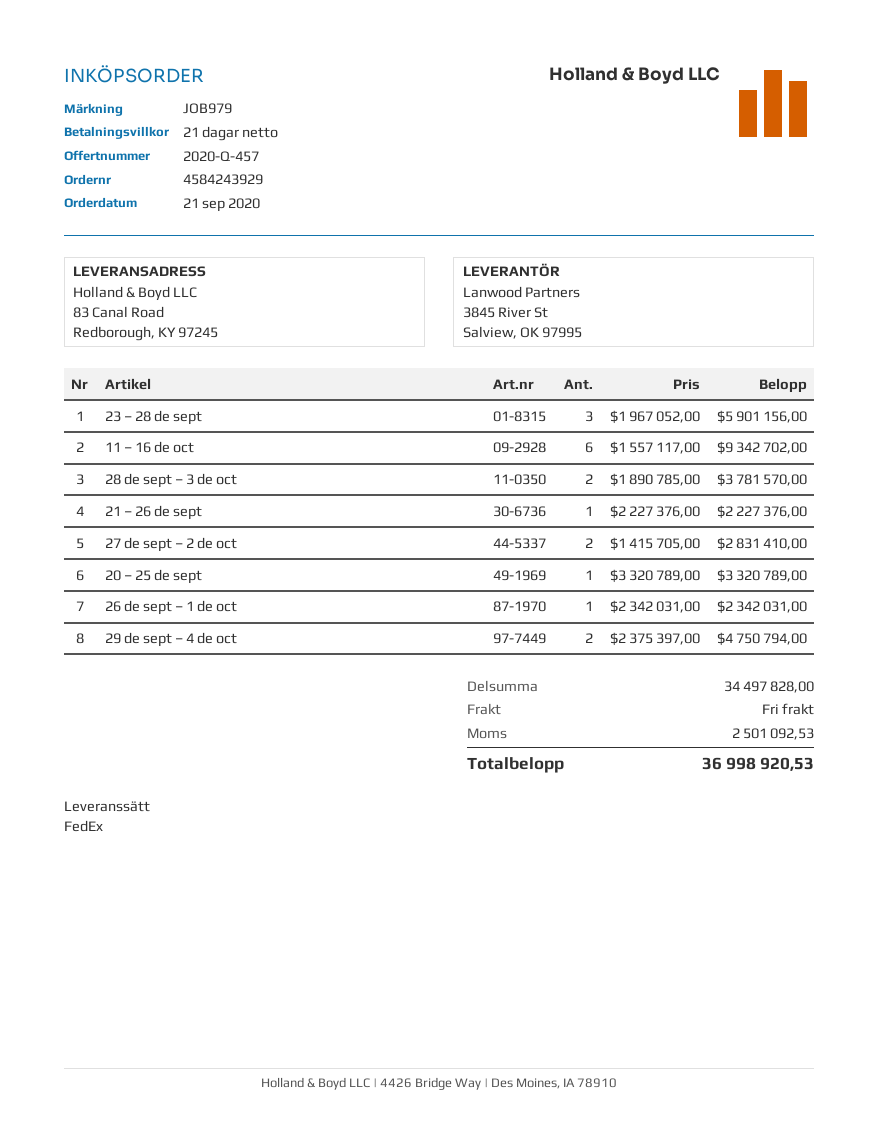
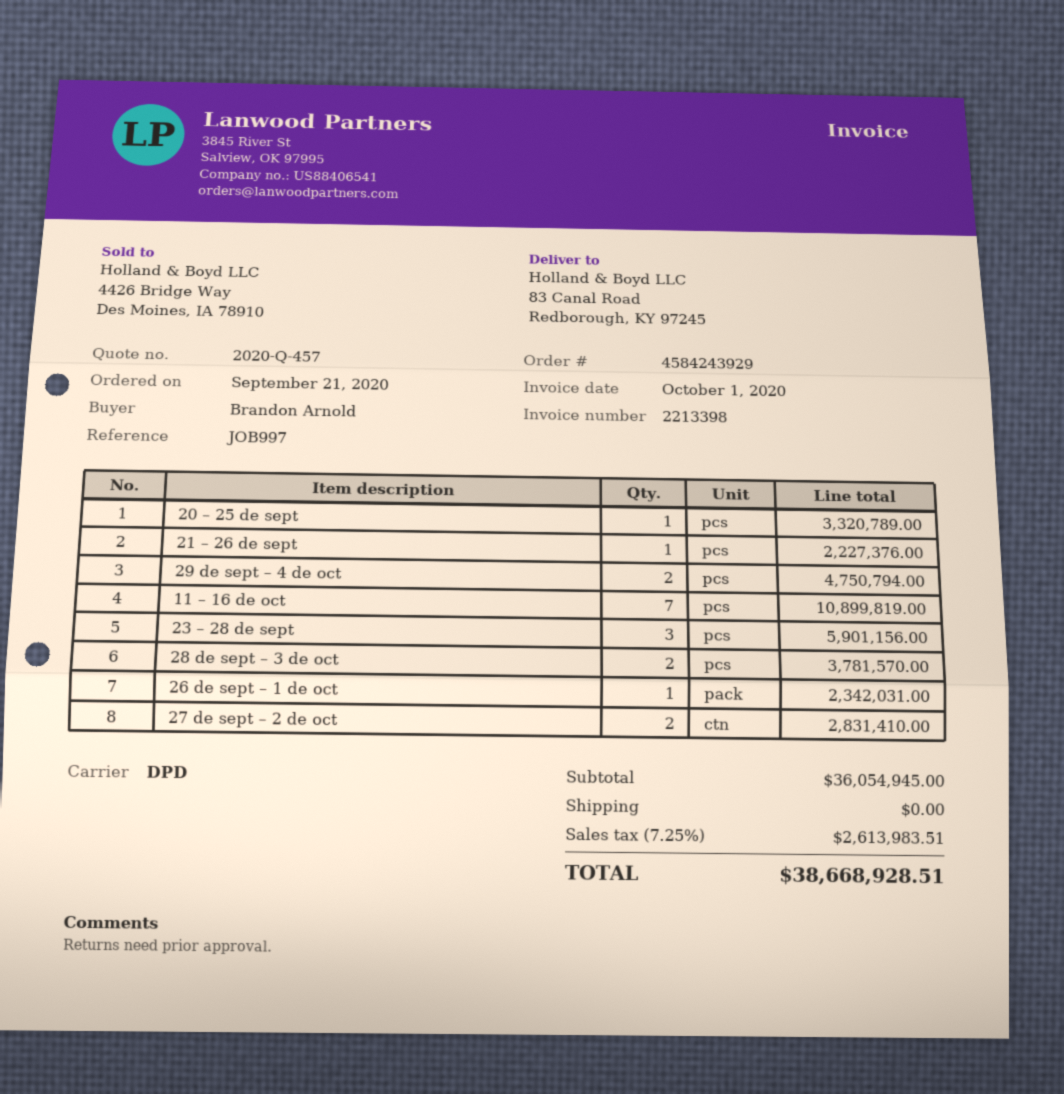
reference: JOB979 -> JOB997
shipping method: FedEx -> DPD
11 – 16 de oct: 6 for 9342702.00 -> 7 for 10899819.00
subtotal: 34497828.00 -> 36054945.00
tax: 2501092.53 -> 2613983.51
total: 36998920.53 -> 38668928.51

